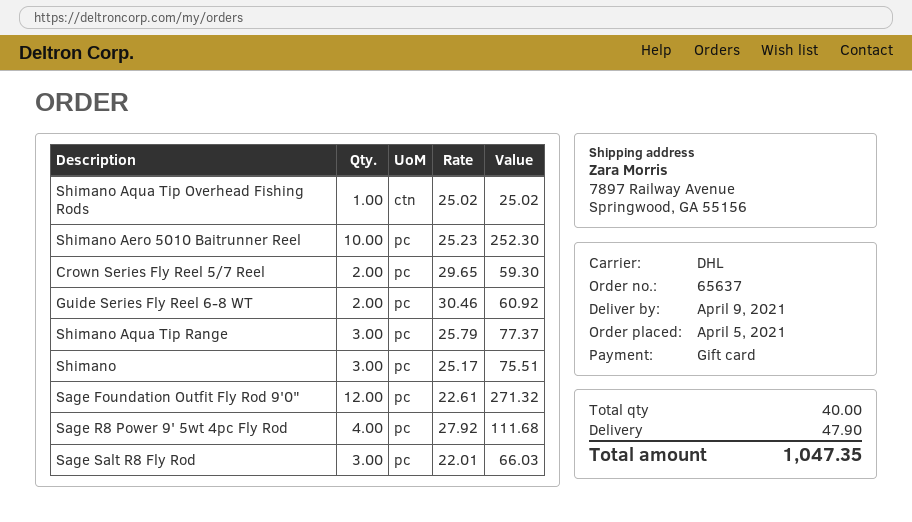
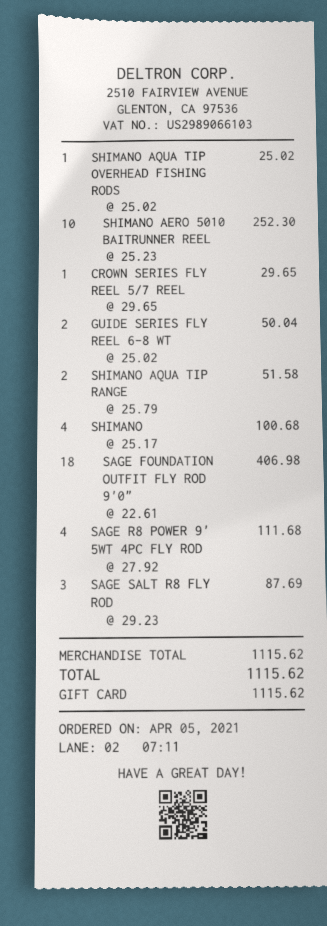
Crown Series Fly Reel 5/7 Reel: 2 x 29.65 = 59.30 -> 1 x 29.65 = 29.65
Guide Series Fly Reel 6-8 WT: 2 x 30.46 = 60.92 -> 2 x 25.02 = 50.04
Shimano Aqua Tip Range: 3 x 25.79 = 77.37 -> 2 x 25.79 = 51.58
Shimano: 3 x 25.17 = 75.51 -> 4 x 25.17 = 100.68
Sage Foundation Outfit Fly Rod 9'0": 12 x 22.61 = 271.32 -> 18 x 22.61 = 406.98
Sage Salt R8 Fly Rod: 3 x 22.01 = 66.03 -> 3 x 29.23 = 87.69
shipping: 47.90 -> none
total: 1047.35 -> 1115.62

